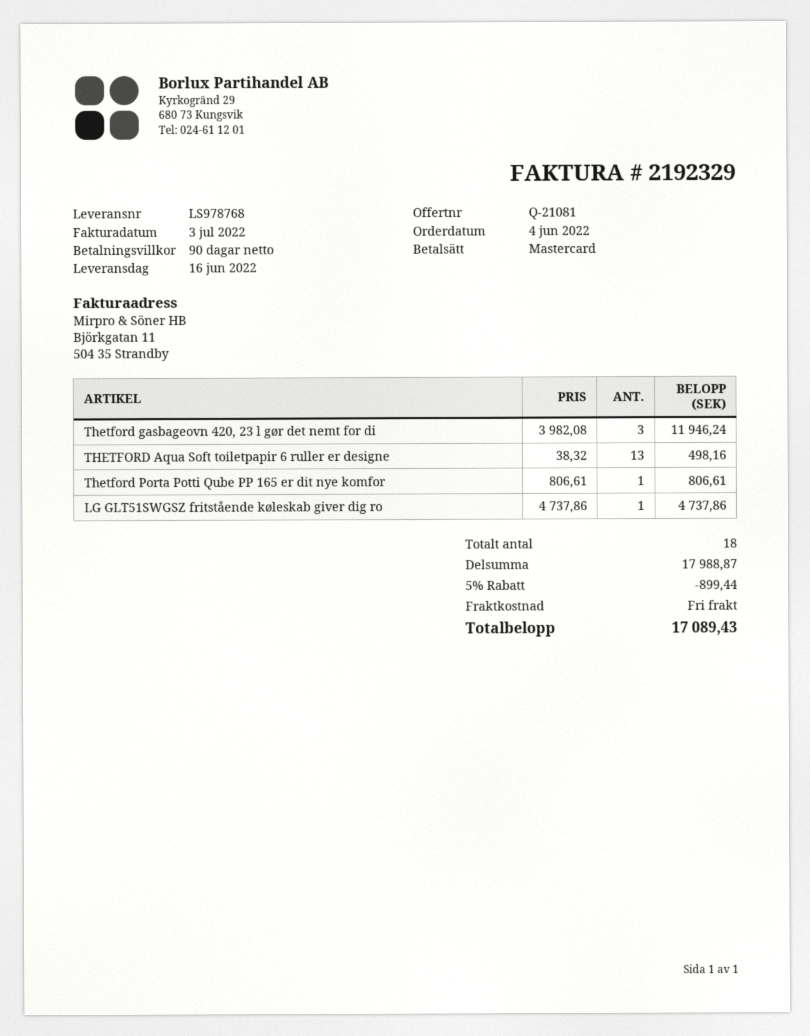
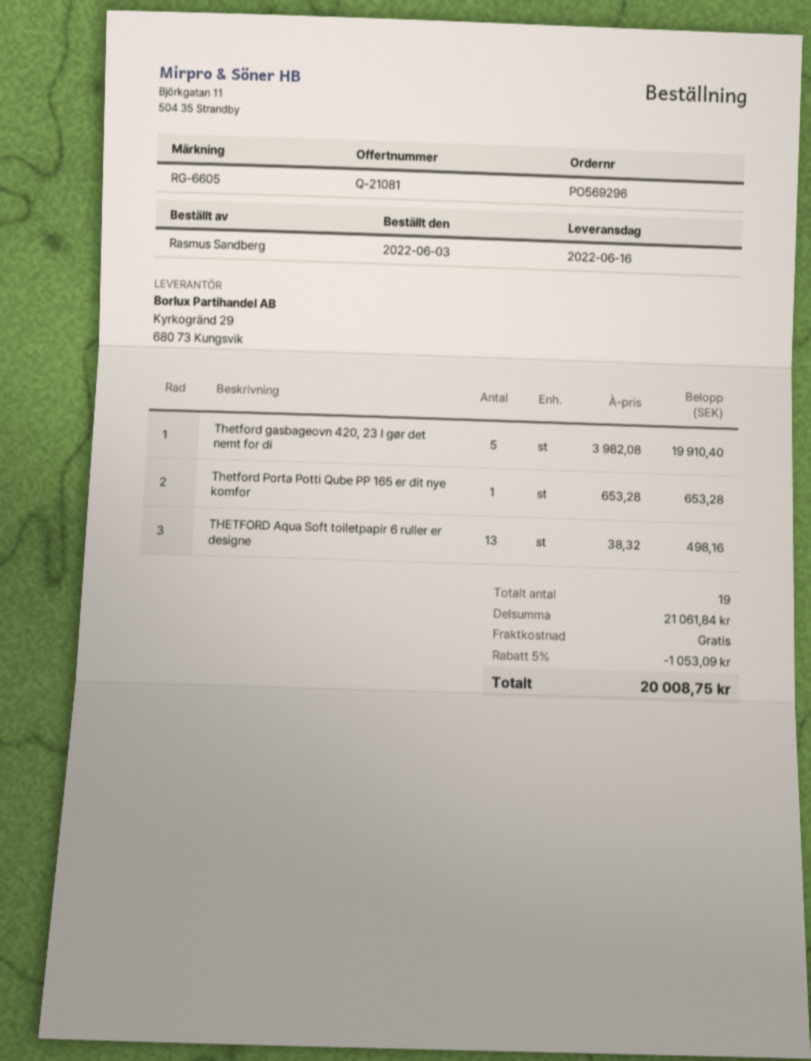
order date: 2022-06-04 -> 2022-06-03
Thetford gasbageovn 420, 23 l gør det nemt for di: 3 x 3982.08 = 11946.24 -> 5 x 3982.08 = 19910.40
Thetford Porta Potti Qube PP 165 er dit nye komfor: 1 x 806.61 = 806.61 -> 1 x 653.28 = 653.28
LG GLT51SWGSZ fritstående køleskab giver dig ro: 1 x 4737.86 = 4737.86 -> none
total quantity: 18 -> 19
subtotal: 17988.87 -> 21061.84
discount: 5% = 899.44 -> 5% = 1053.09
total: 17089.43 -> 20008.75

